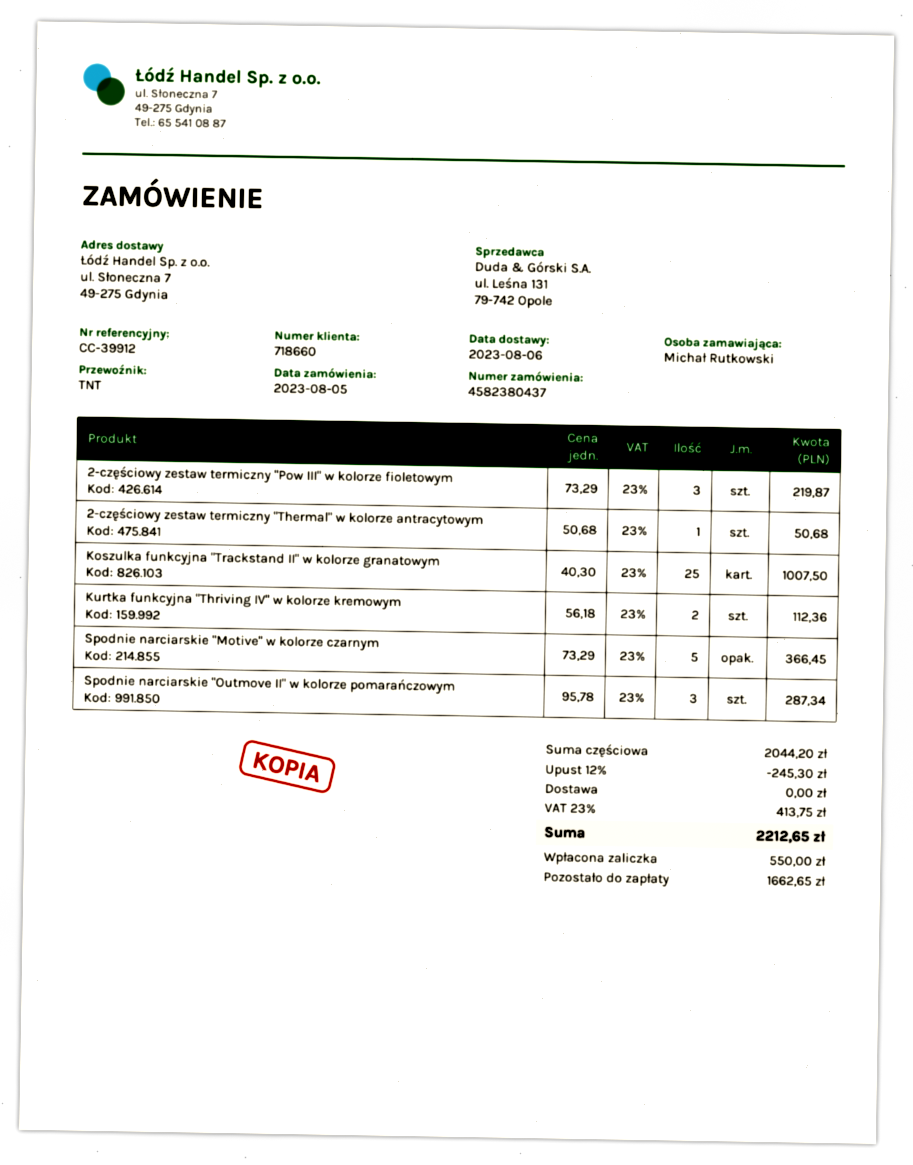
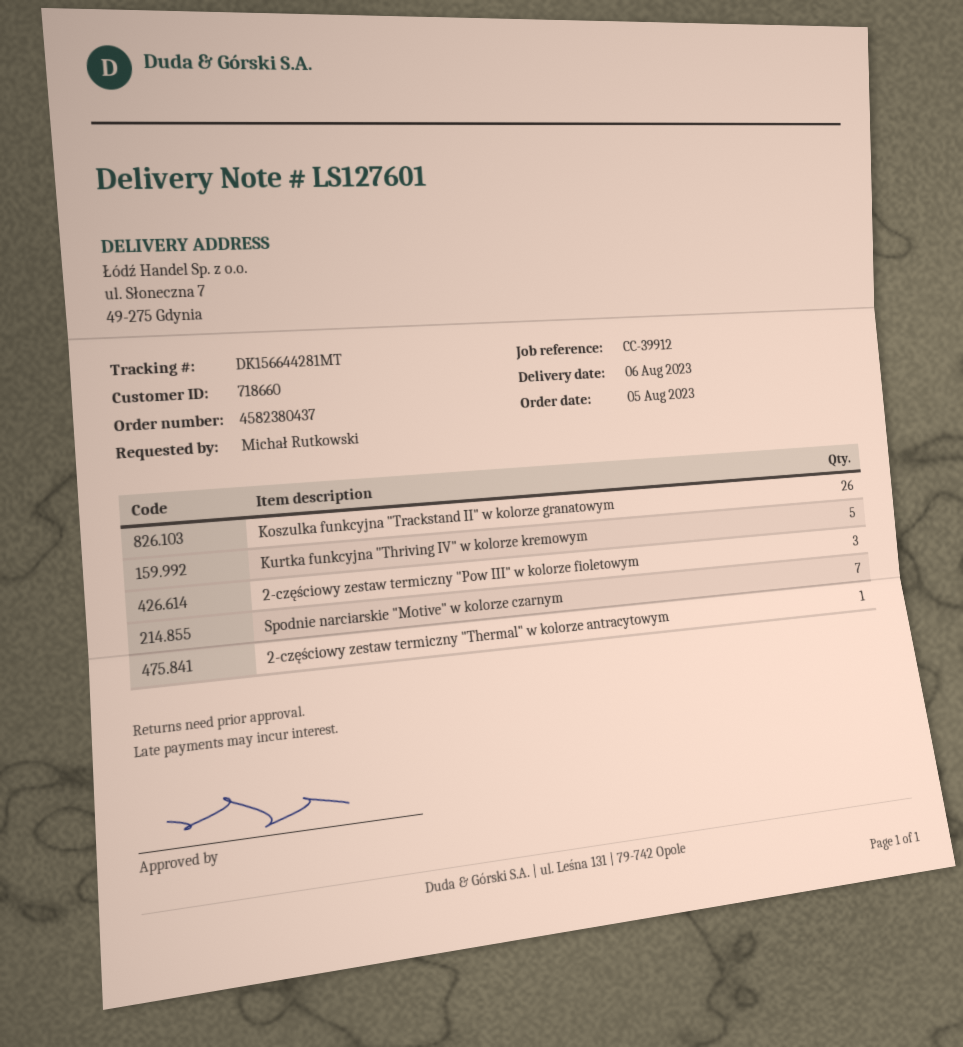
Koszulka funkcyjna "Trackstand II" w kolorze granatowym: 25 -> 26
Kurtka funkcyjna "Thriving IV" w kolorze kremowym: 2 -> 5
Spodnie narciarskie "Motive" w kolorze czarnym: 5 -> 7
Spodnie narciarskie "Outmove II" w kolorze pomarańczowym: 3 -> none

